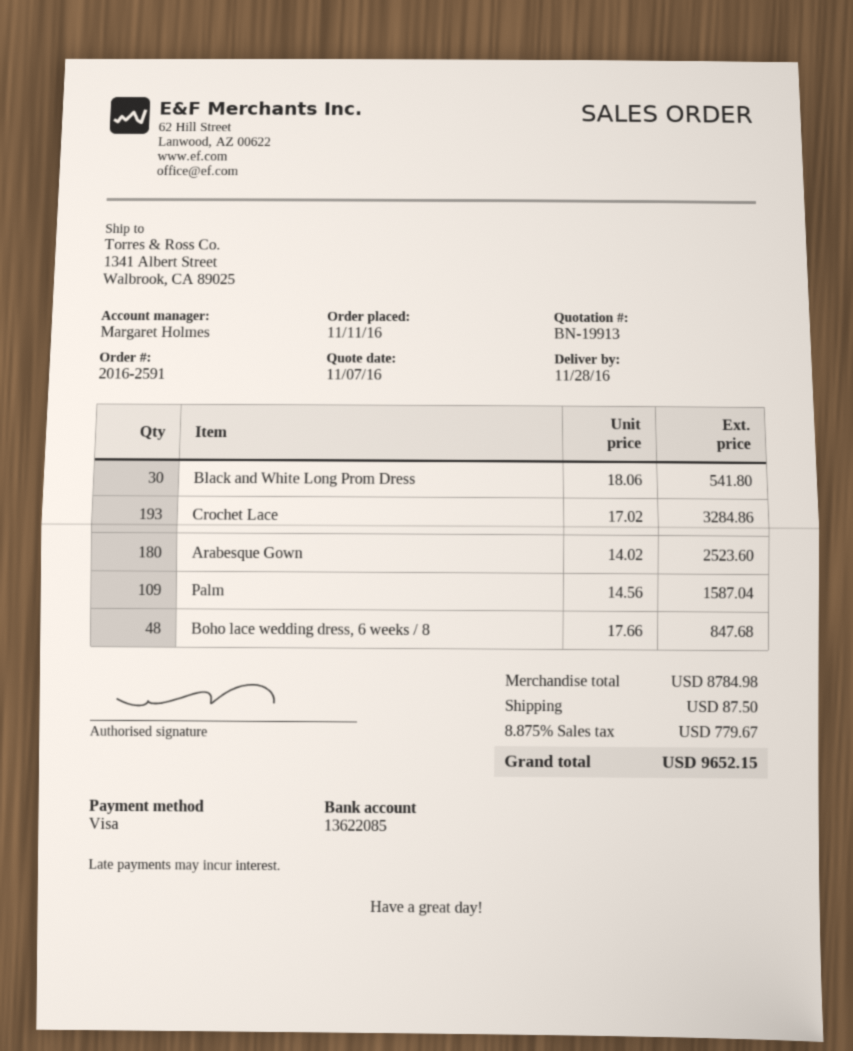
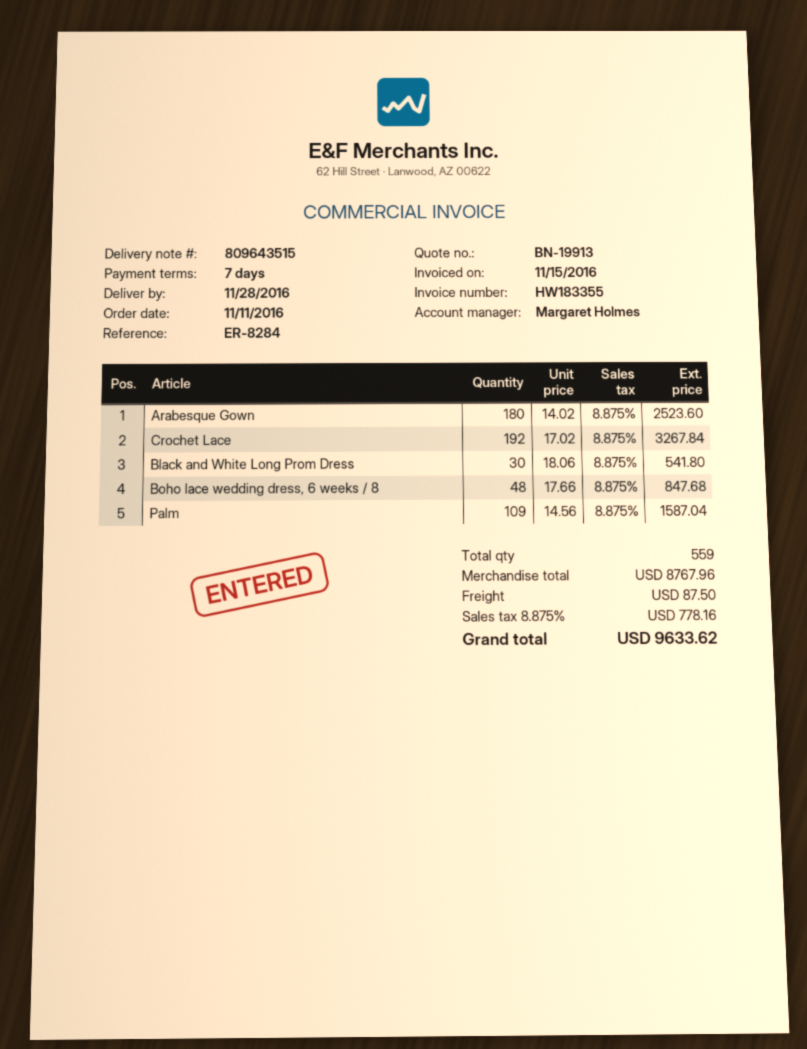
Crochet Lace: 193 x 17.02 = 3284.86 -> 192 x 17.02 = 3267.84
subtotal: 8784.98 -> 8767.96
tax: 8.875% = 779.67 -> 8.875% = 778.16
total: 9652.15 -> 9633.62

